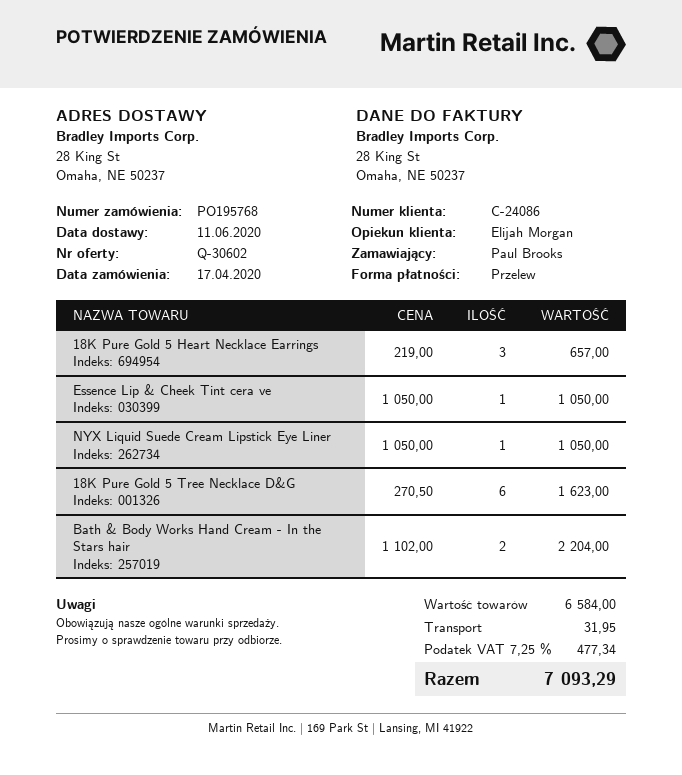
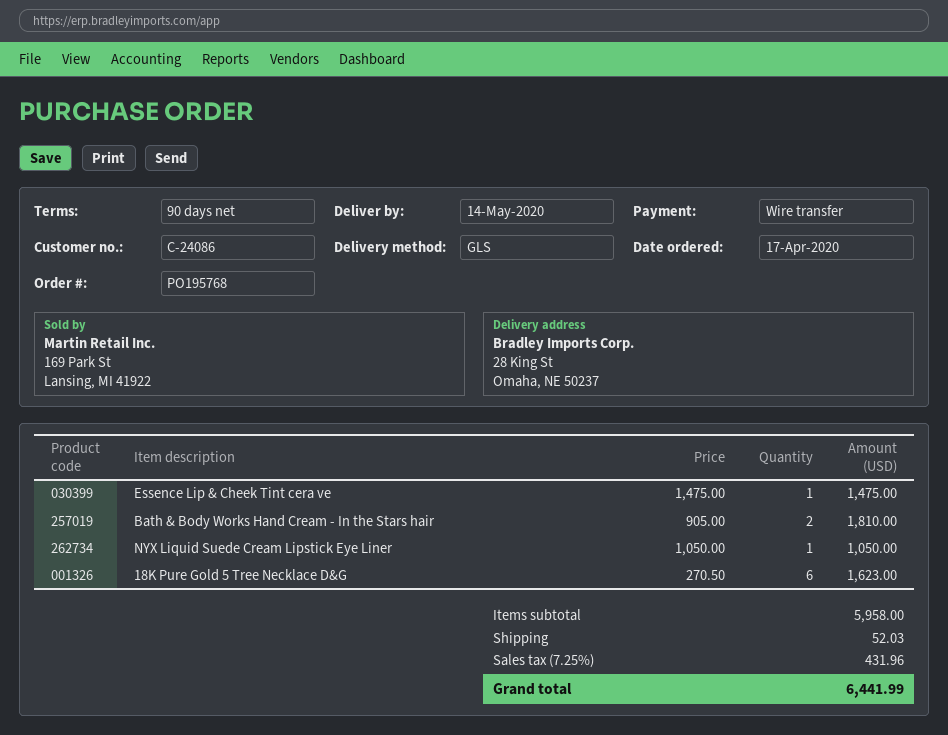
delivery date: 2020-06-11 -> 2020-05-14
18K Pure Gold 5 Heart Necklace Earrings: 3 x 219.00 = 657.00 -> none
Essence Lip & Cheek Tint cera ve: 1 x 1050.00 = 1050.00 -> 1 x 1475.00 = 1475.00
Bath & Body Works Hand Cream - In the Stars hair: 2 x 1102.00 = 2204.00 -> 2 x 905.00 = 1810.00
subtotal: 6584.00 -> 5958.00
shipping: 31.95 -> 52.03
tax: 7.25% = 477.34 -> 7.25% = 431.96
total: 7093.29 -> 6441.99

